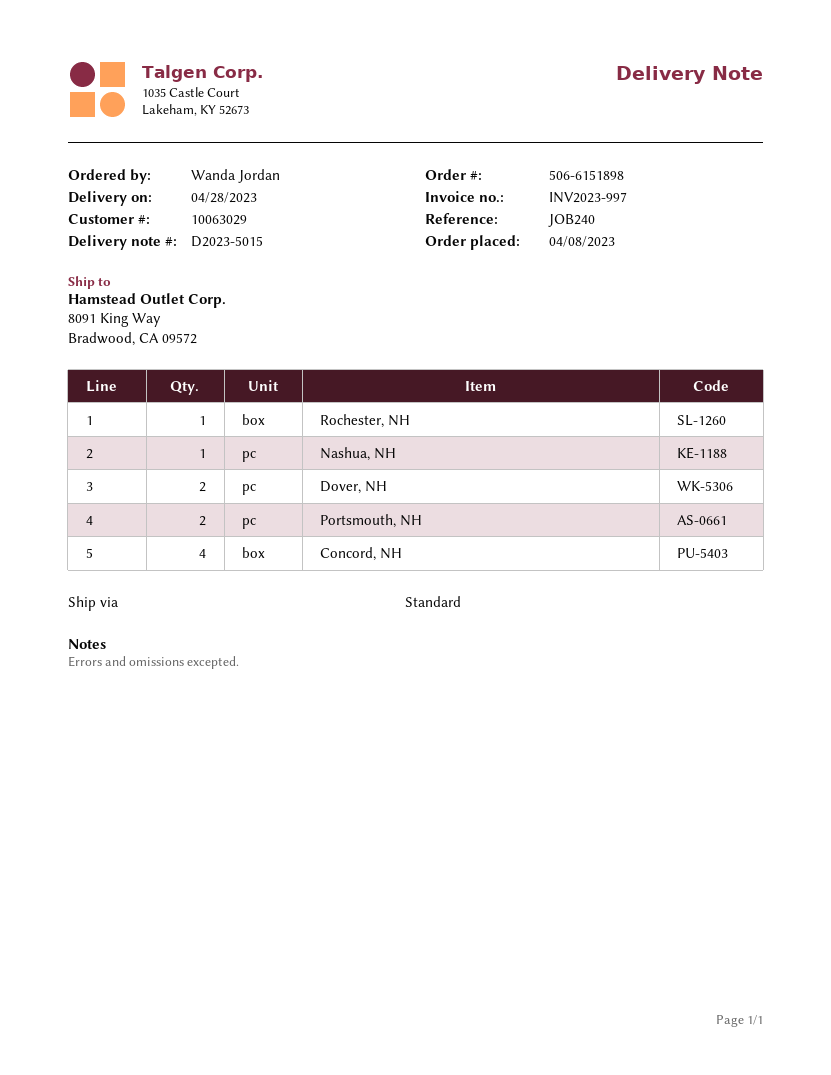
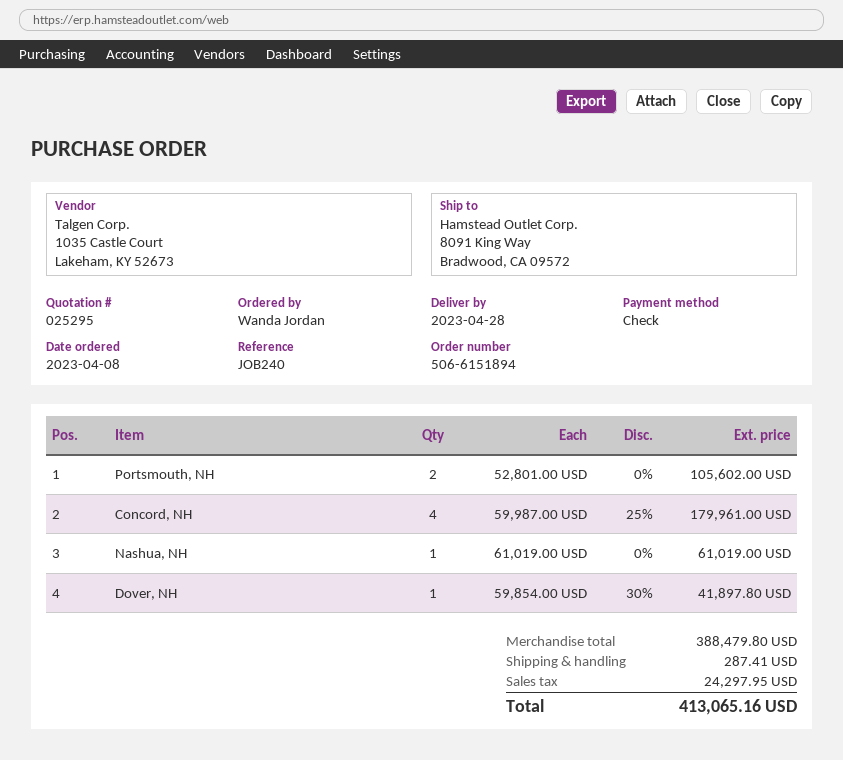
order number: 506-6151898 -> 506-6151894
Rochester, NH: 1 -> none
Dover, NH: 2 -> 1

